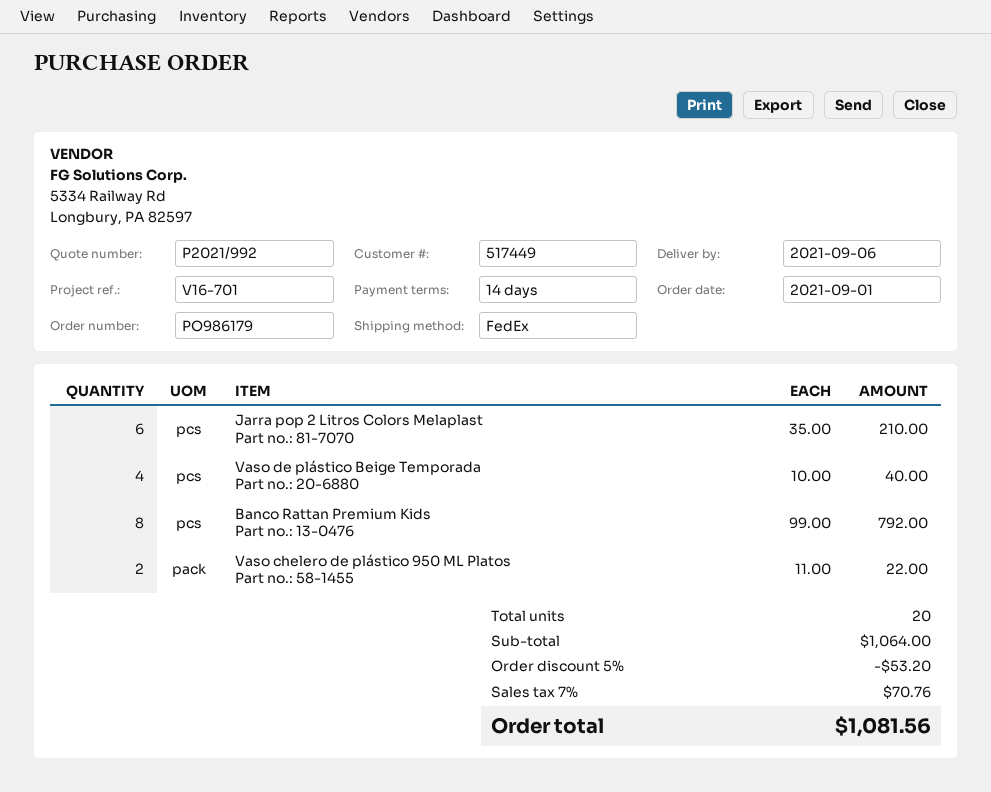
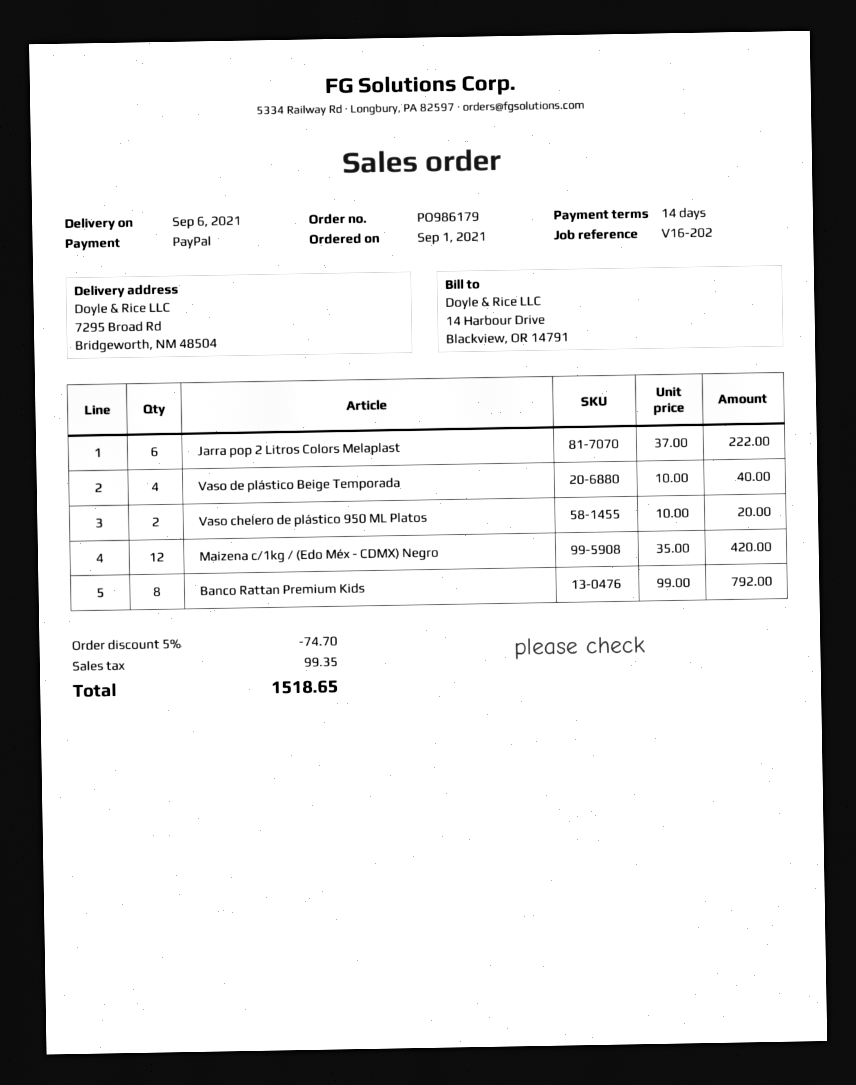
reference: V16-701 -> V16-202
Jarra pop 2 Litros Colors Melaplast: 6 x 35.00 = 210.00 -> 6 x 37.00 = 222.00
Vaso chelero de plástico 950 ML Platos: 2 x 11.00 = 22.00 -> 2 x 10.00 = 20.00
Maizena c/1kg / (Edo Méx - CDMX) Negro: none -> 12 x 35.00 = 420.00
discount: 5% = 53.20 -> 5% = 74.70
tax: 70.76 -> 99.35
total: 1081.56 -> 1518.65

